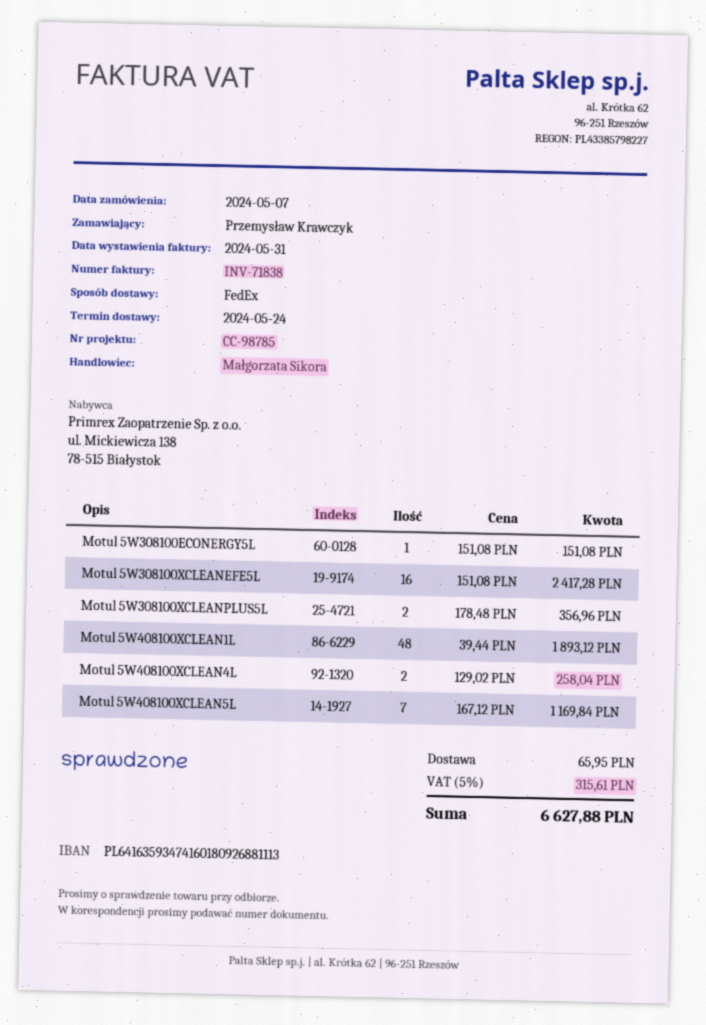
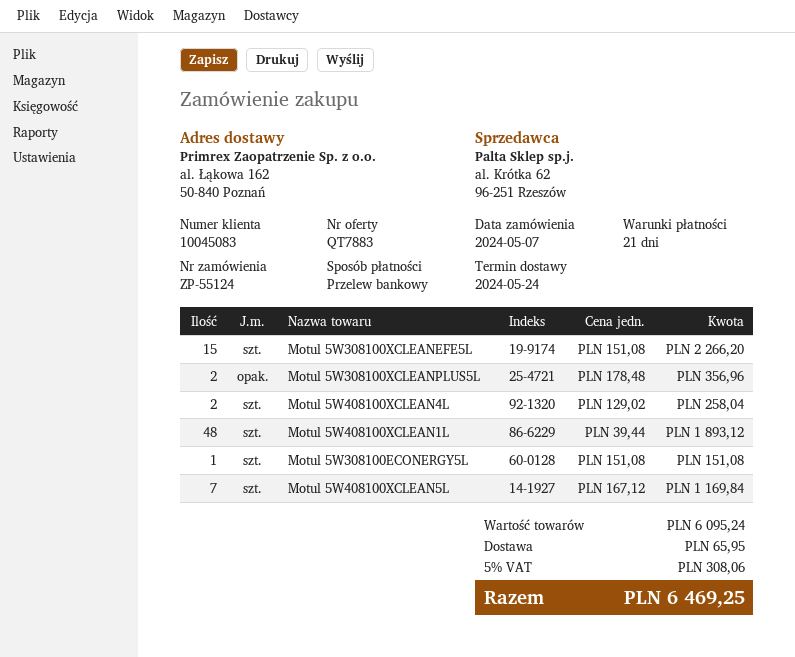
Motul 5W308100XCLEANEFE5L: 16 x 151.08 = 2417.28 -> 15 x 151.08 = 2266.20
tax: 5% = 315.61 -> 5% = 308.06
total: 6627.88 -> 6469.25

